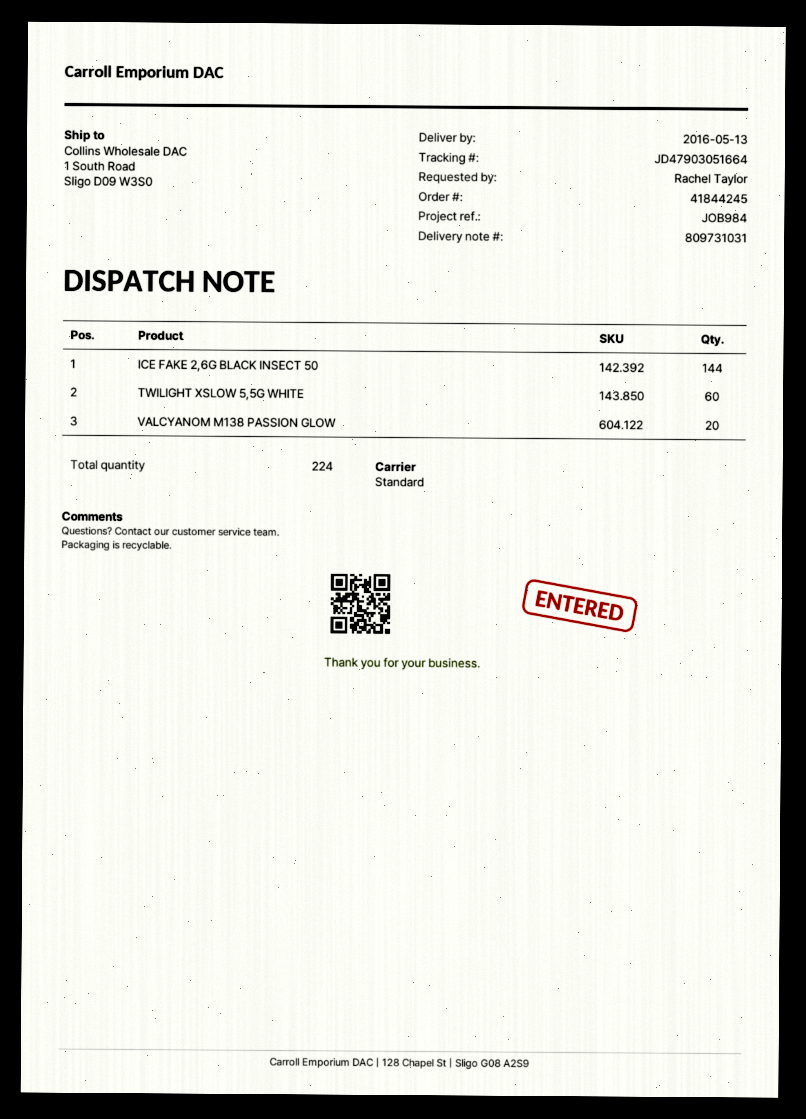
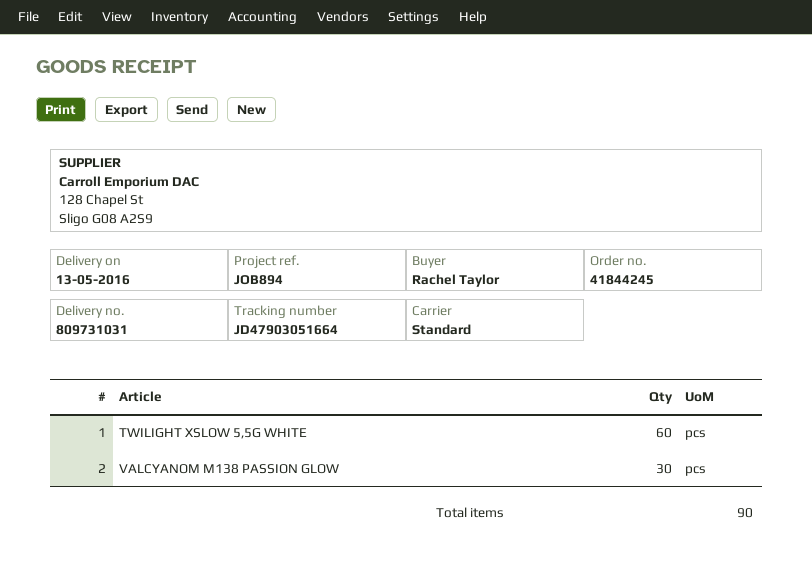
reference: JOB984 -> JOB894
ICE FAKE 2,6G BLACK INSECT 50: 144 -> none
VALCYANOM M138 PASSION GLOW: 20 -> 30
total quantity: 224 -> 90

